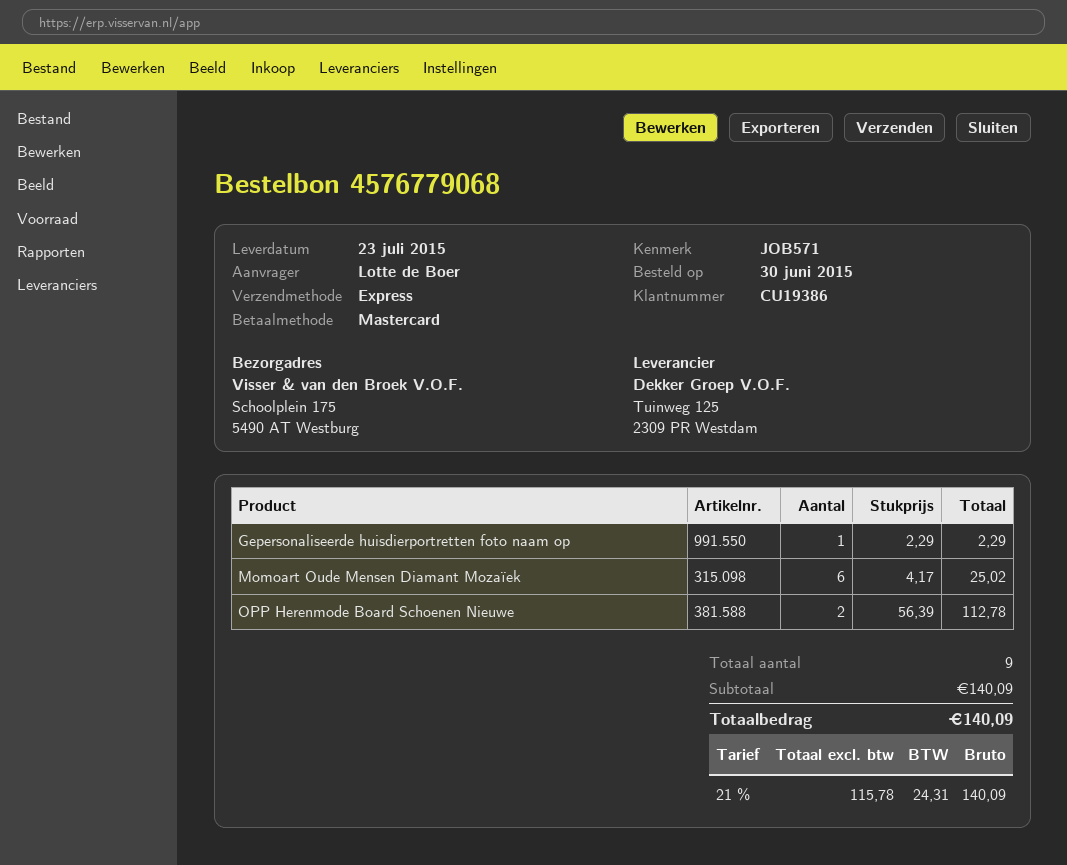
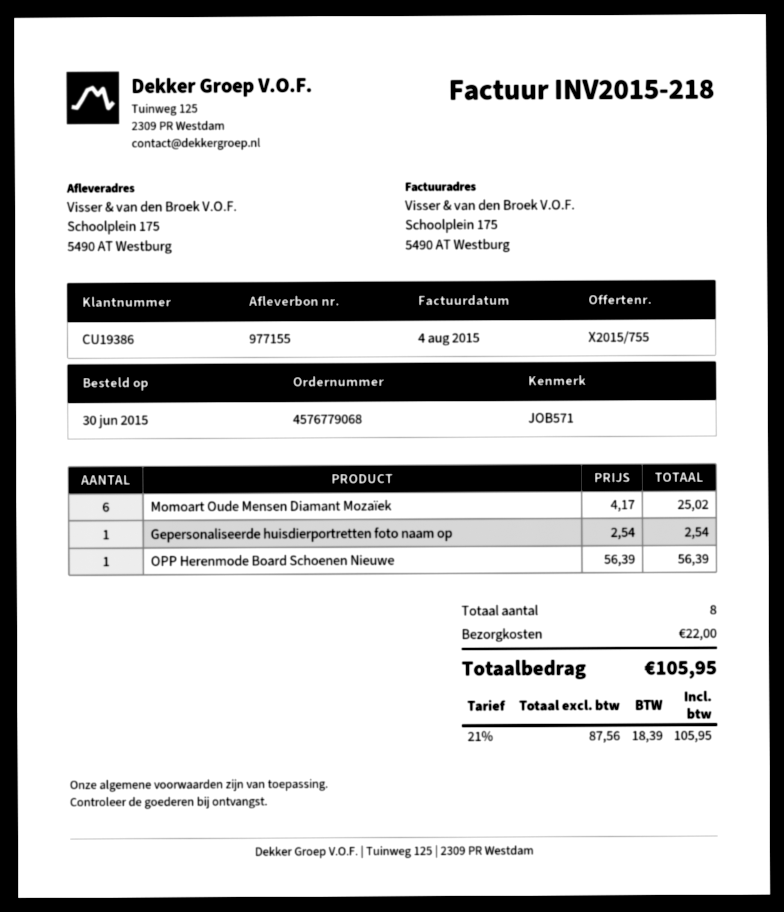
Gepersonaliseerde huisdierportretten foto naam op: 1 x 2.29 = 2.29 -> 1 x 2.54 = 2.54
OPP Herenmode Board Schoenen Nieuwe: 2 x 56.39 = 112.78 -> 1 x 56.39 = 56.39
total quantity: 9 -> 8
shipping: none -> 22.00
net: 115.78 -> 87.56
tax: 21% = 24.31 -> 21% = 18.39
total: 140.09 -> 105.95

